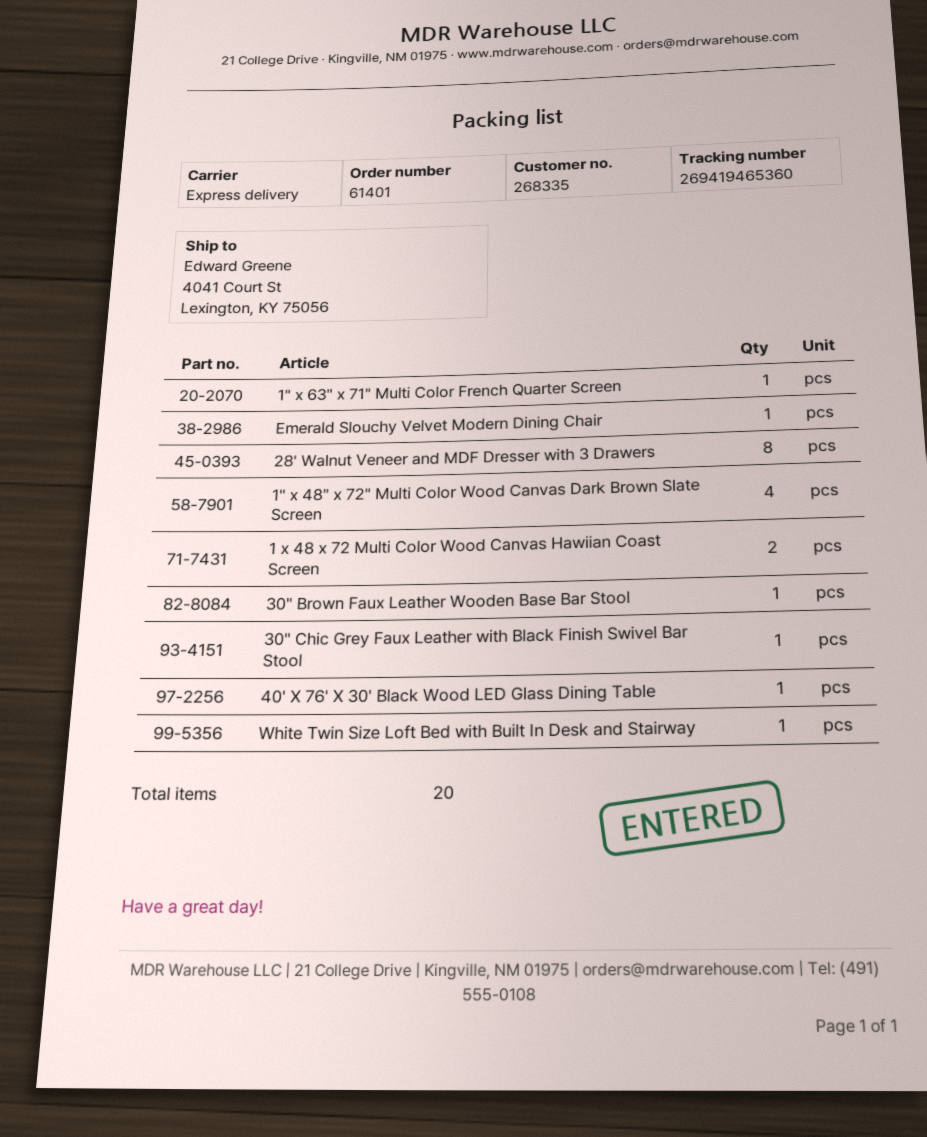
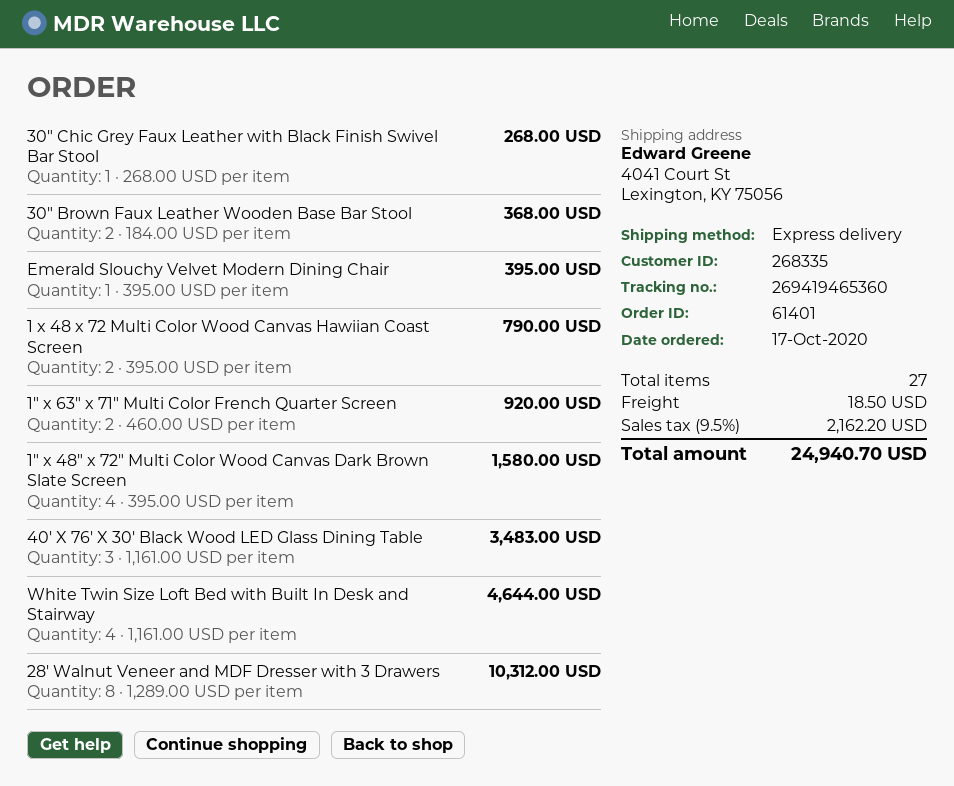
1" x 63" x 71" Multi Color French Quarter Screen: 1 -> 2
30" Brown Faux Leather Wooden Base Bar Stool: 1 -> 2
40' X 76' X 30' Black Wood LED Glass Dining Table: 1 -> 3
White Twin Size Loft Bed with Built In Desk and Stairway: 1 -> 4
total quantity: 20 -> 27

